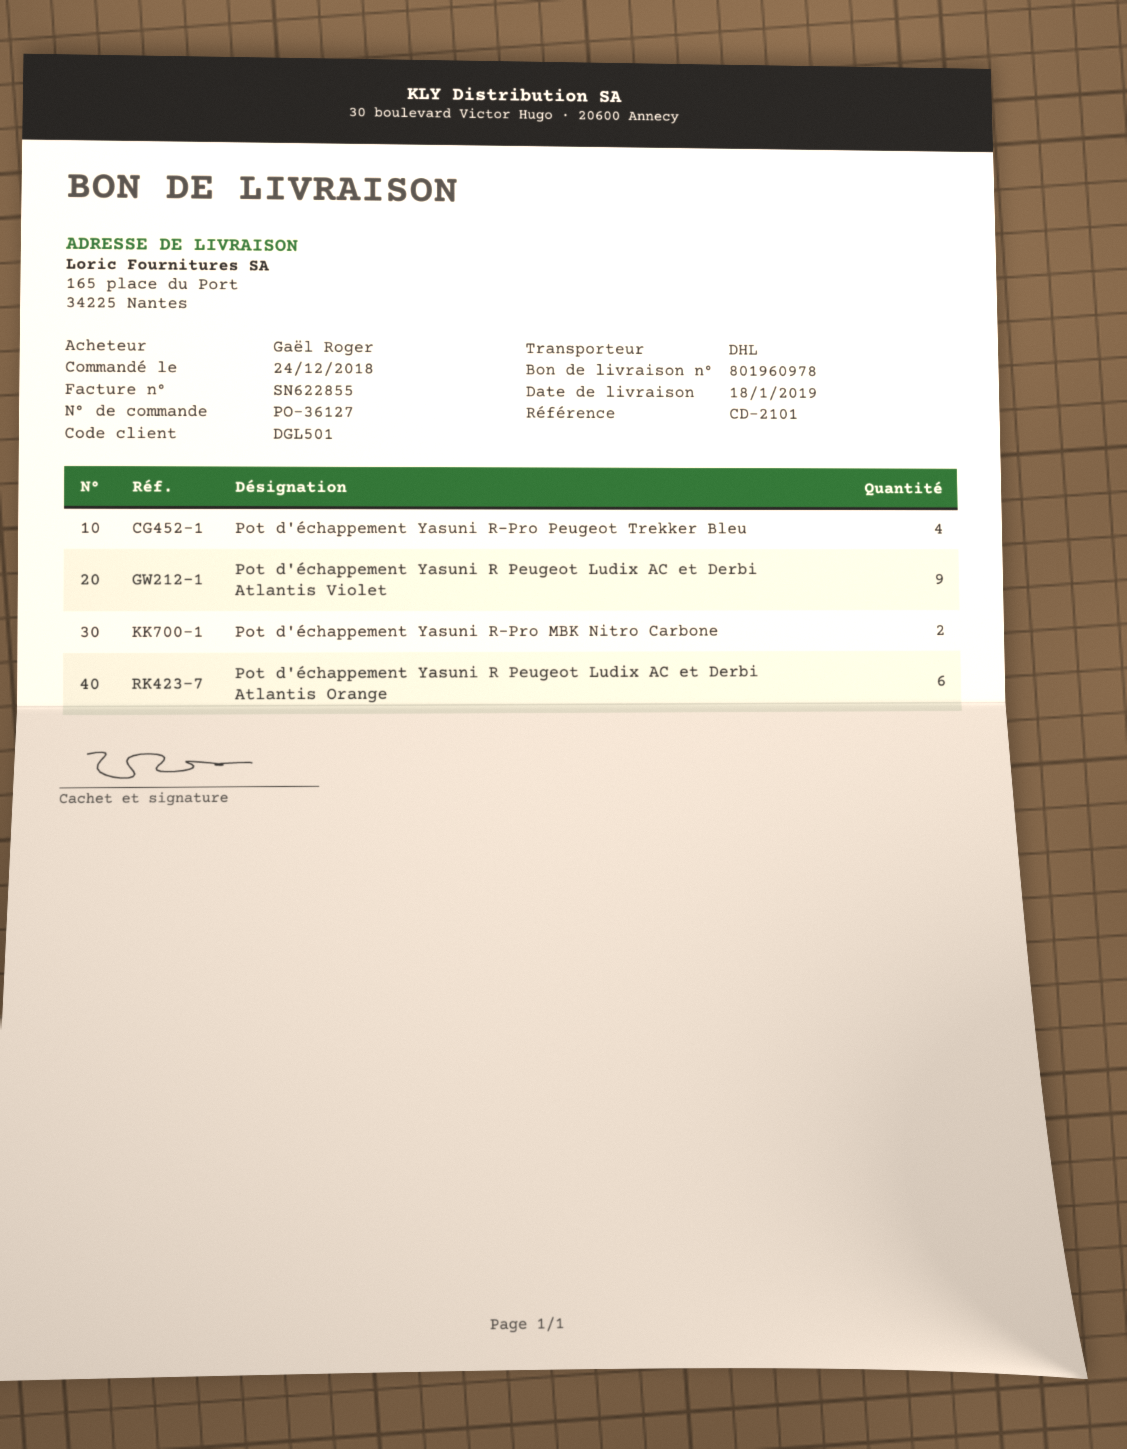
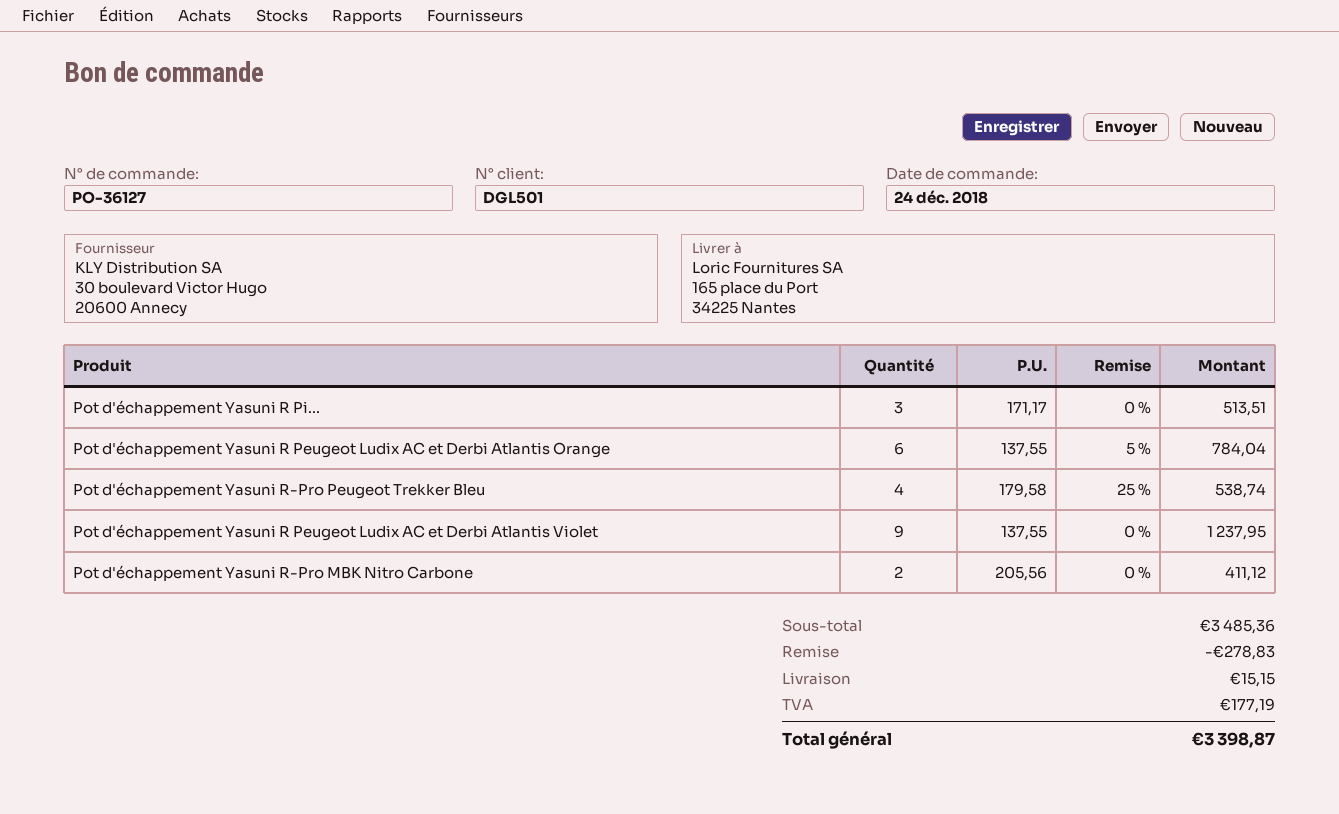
Pot d'échappement Yasuni R Pi...: none -> 3

